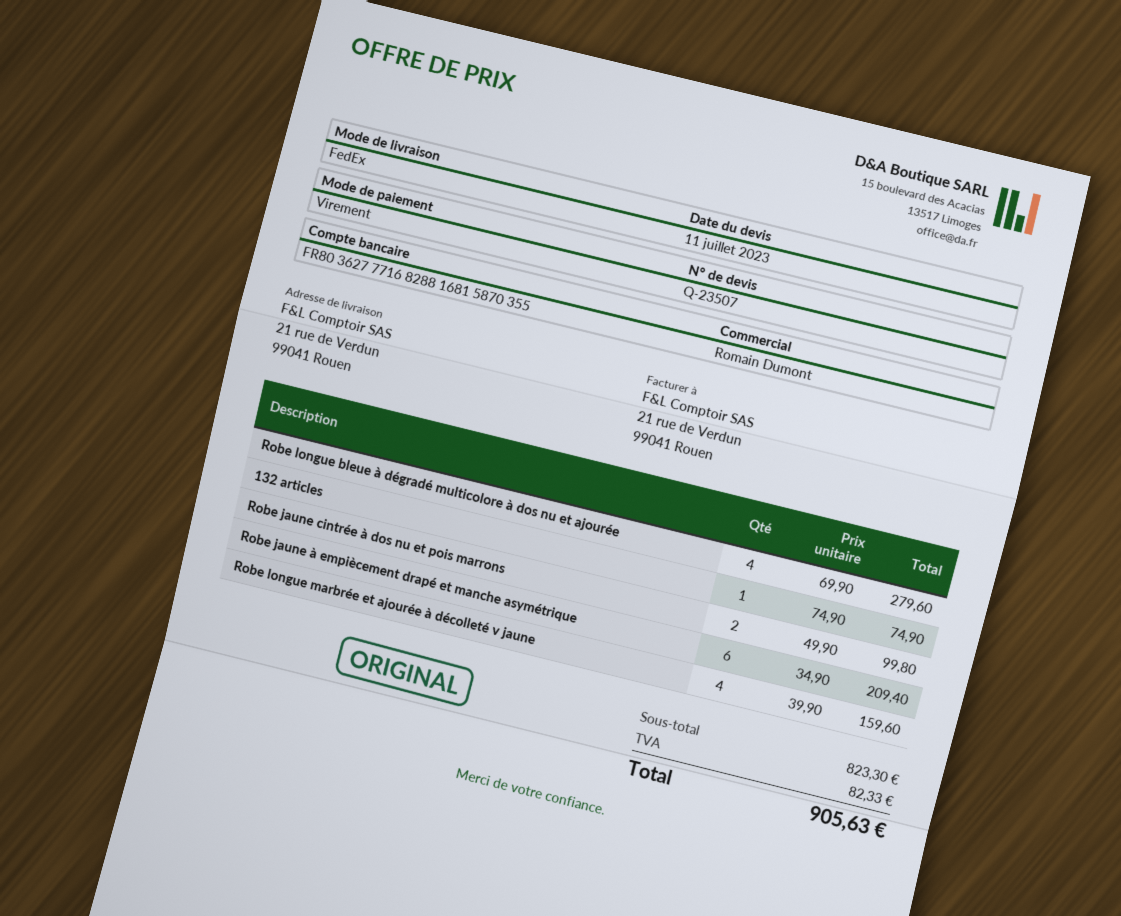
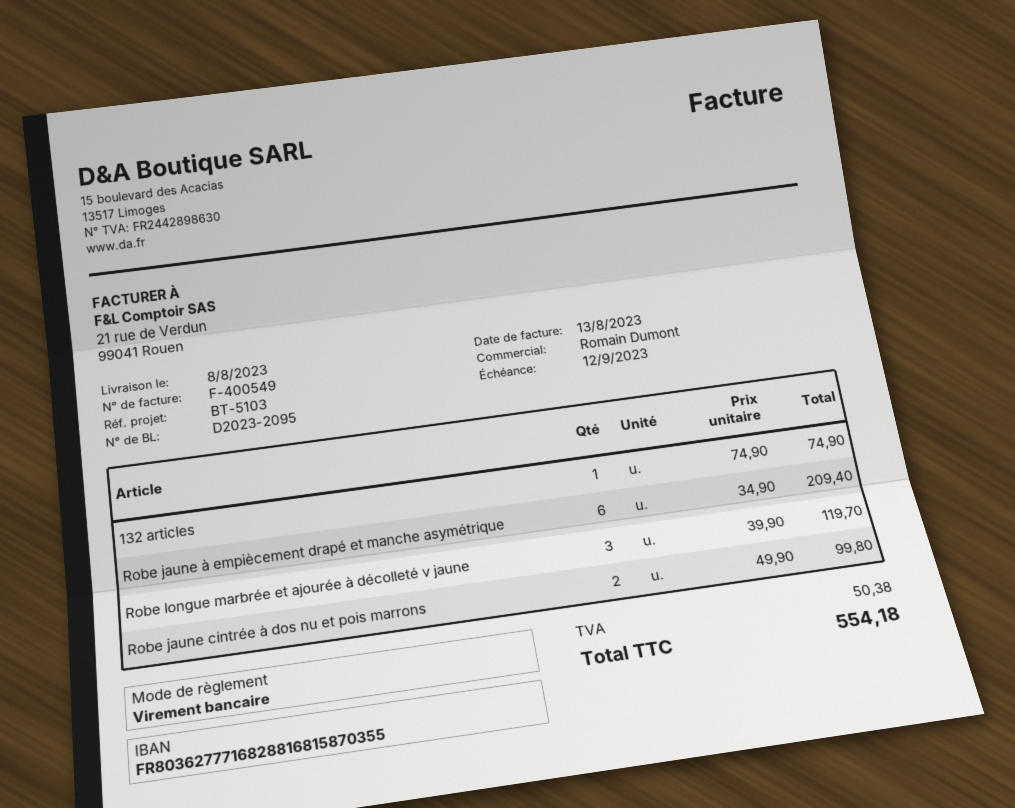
Robe longue bleue à dégradé multicolore à dos nu et ajourée: 4 x 69.90 = 279.60 -> none
Robe longue marbrée et ajourée à décolleté v jaune: 4 x 39.90 = 159.60 -> 3 x 39.90 = 119.70
tax: 82.33 -> 50.38
total: 905.63 -> 554.18

